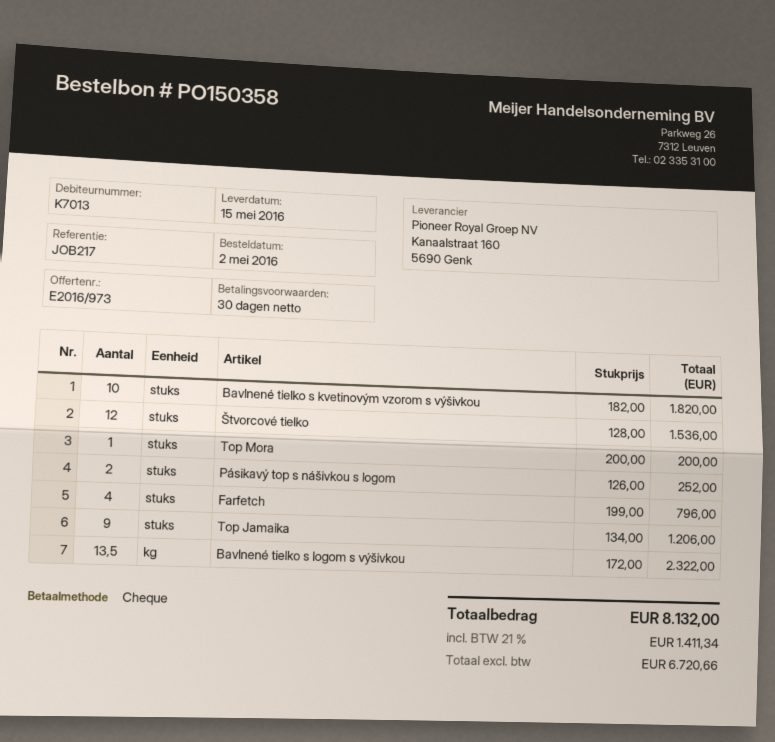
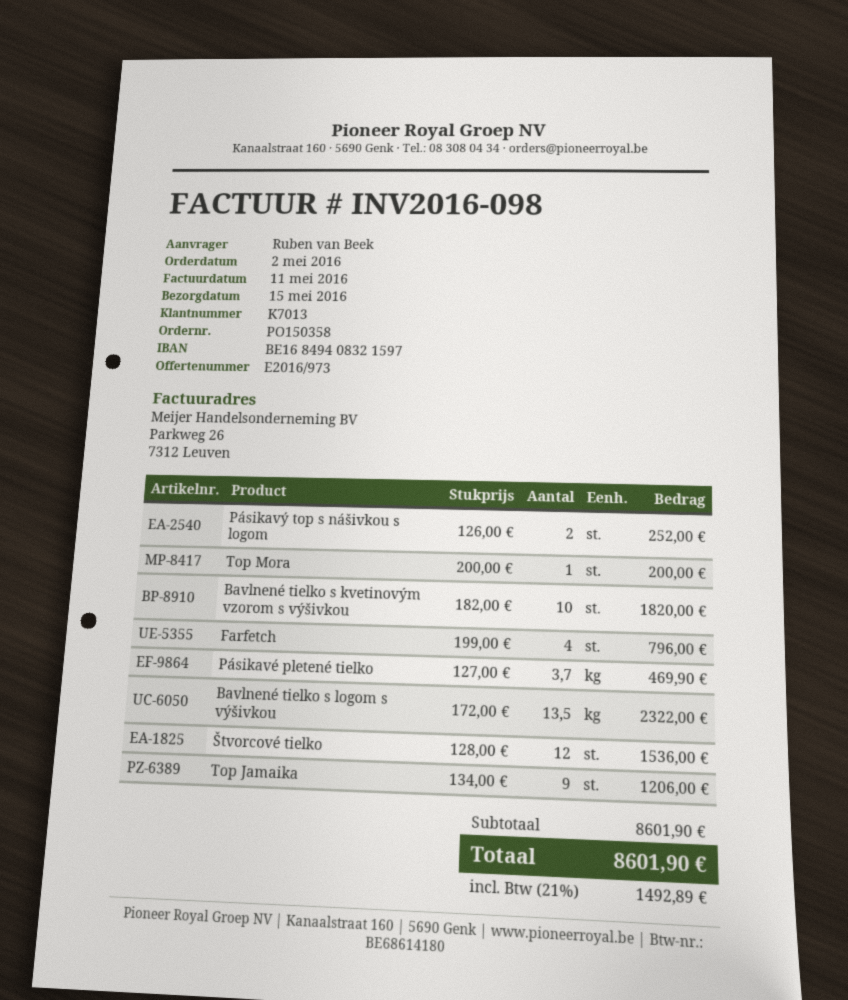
Pásikavé pletené tielko: none -> 3.7 x 127.00 = 469.90
tax: 21% = 1411.34 -> 21% = 1492.89
total: 8132.00 -> 8601.90

